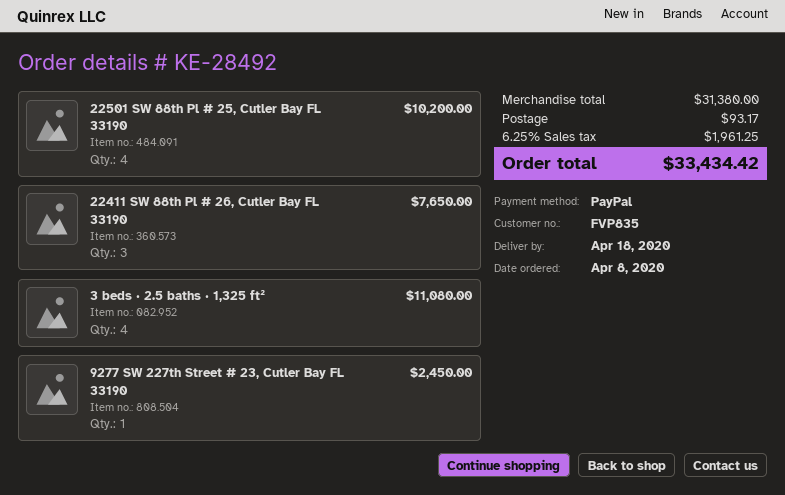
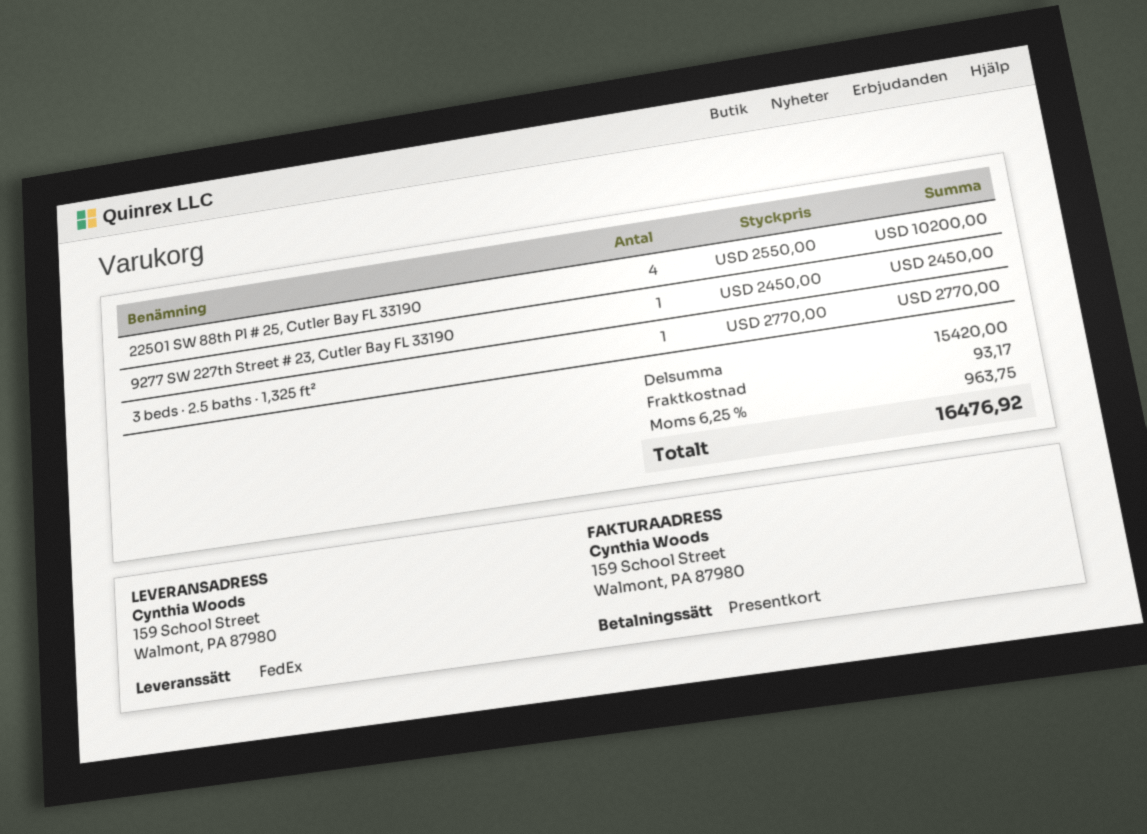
payment method: PayPal -> gift card
22411 SW 88th Pl # 26, Cutler Bay FL 33190: 3 for 7650.00 -> none
3 beds · 2.5 baths · 1,325 ft²: 4 for 11080.00 -> 1 for 2770.00
subtotal: 31380.00 -> 15420.00
tax: 6.25% = 1961.25 -> 6.25% = 963.75
total: 33434.42 -> 16476.92

